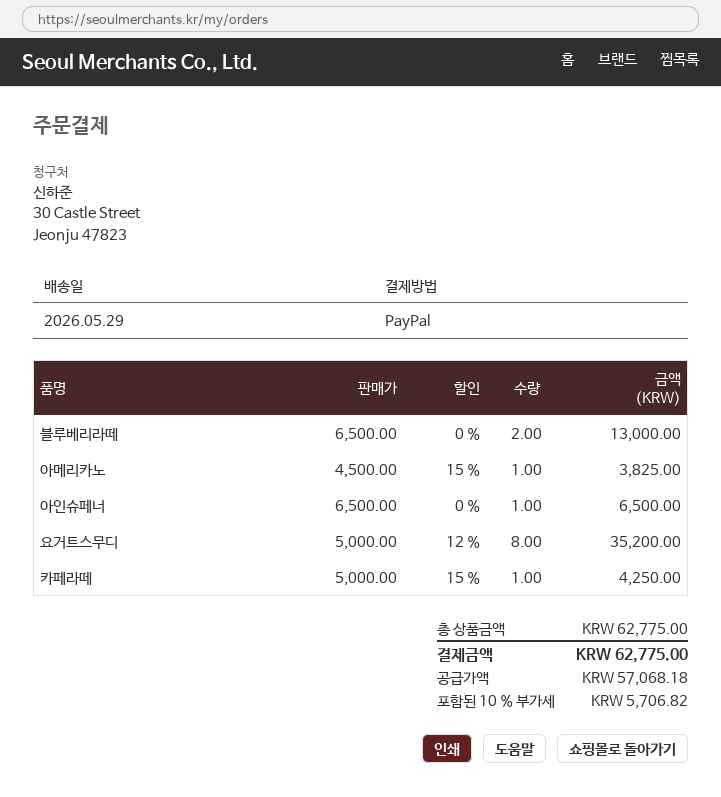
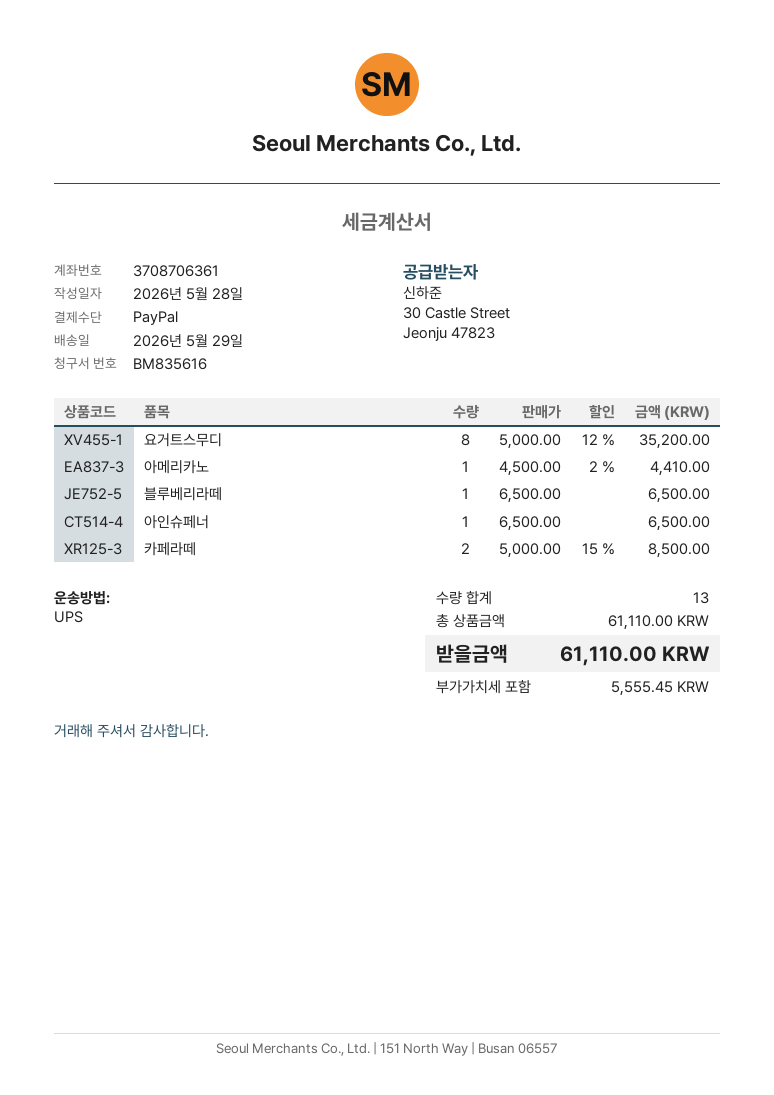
블루베리라떼: 2 x 6500.00 = 13000.00 -> 1 x 6500.00 = 6500.00
아메리카노: 1 x 4500.00 - 15% = 3825.00 -> 1 x 4500.00 - 2% = 4410.00
카페라떼: 1 x 5000.00 - 15% = 4250.00 -> 2 x 5000.00 - 15% = 8500.00
subtotal: 62775.00 -> 61110.00
tax: 5706.82 -> 5555.45
total: 62775.00 -> 61110.00

